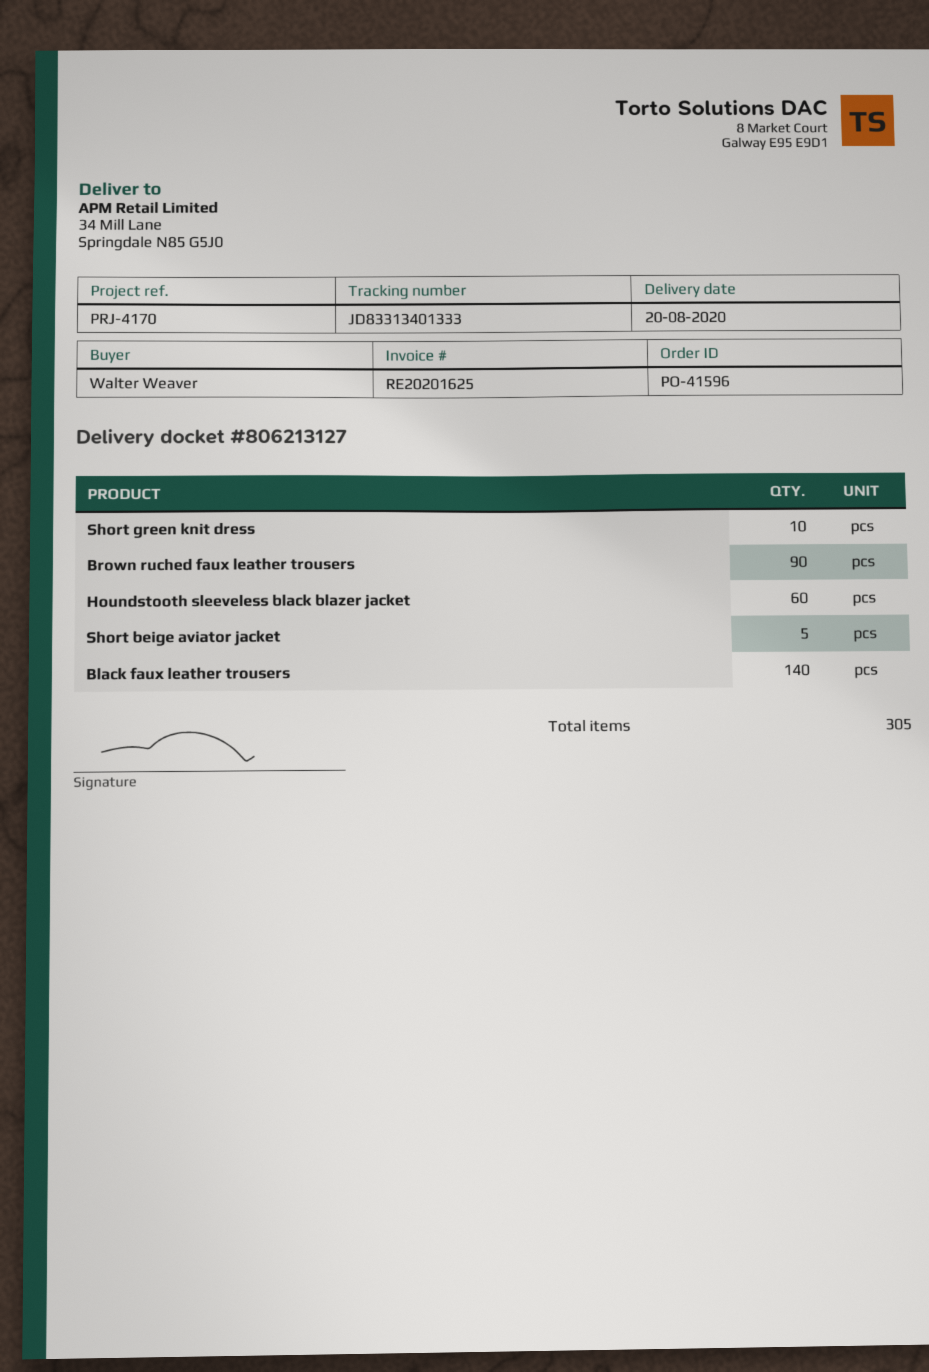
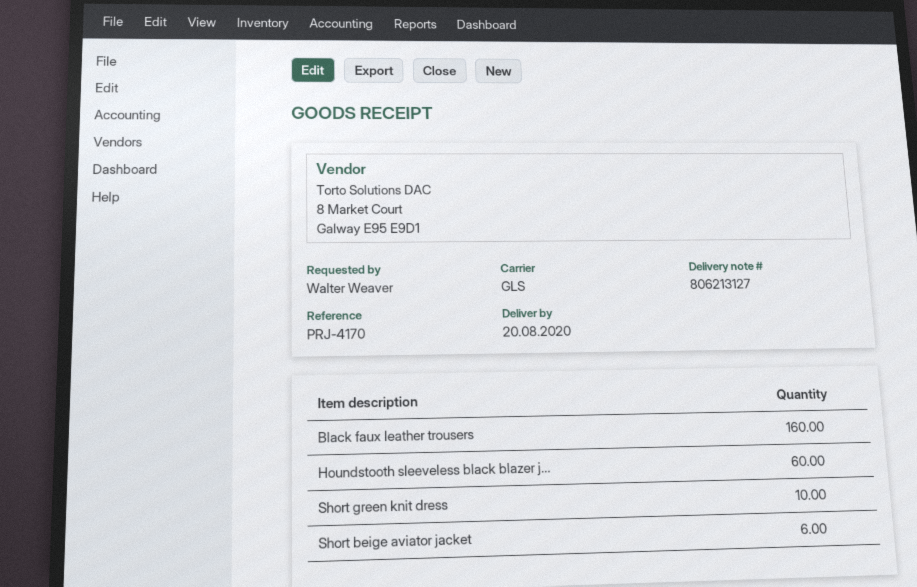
Brown ruched faux leather trousers: 90 -> none
Short beige aviator jacket: 5 -> 6
Black faux leather trousers: 140 -> 160

